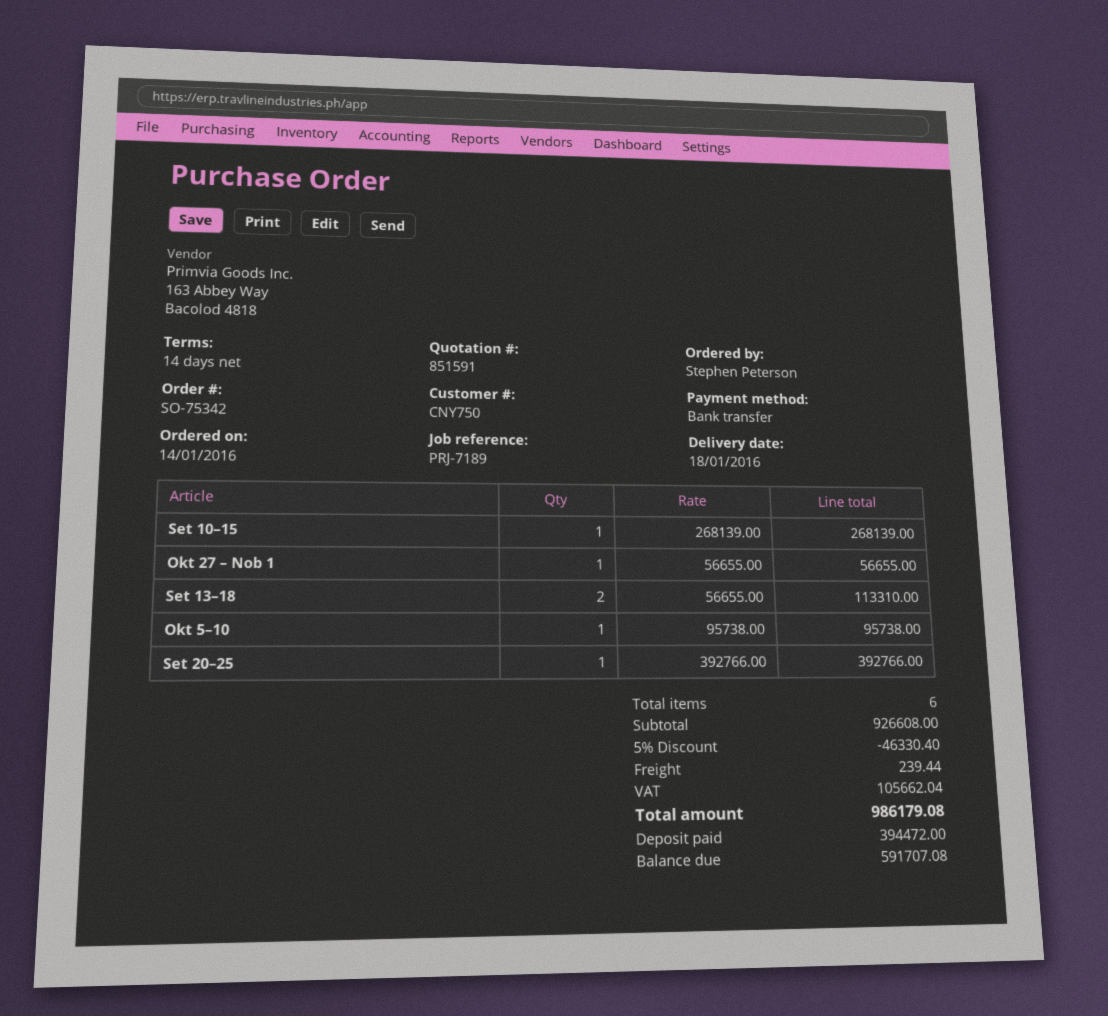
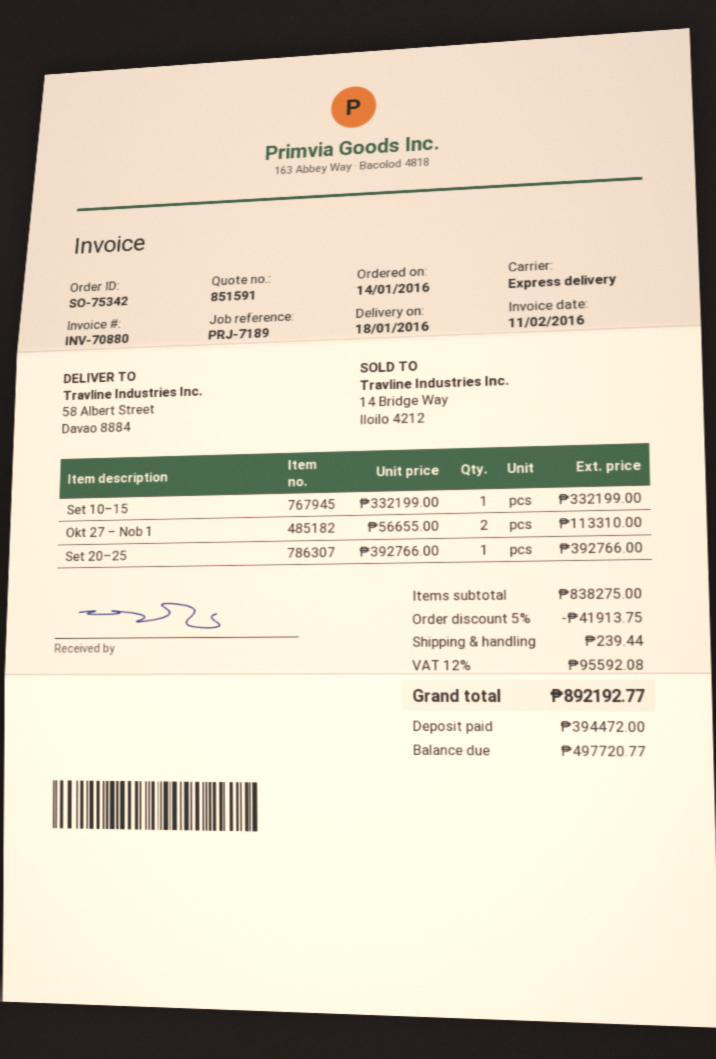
Set 10–15: 1 x 268139.00 = 268139.00 -> 1 x 332199.00 = 332199.00
Okt 27 – Nob 1: 1 x 56655.00 = 56655.00 -> 2 x 56655.00 = 113310.00
Set 13–18: 2 x 56655.00 = 113310.00 -> none
Okt 5–10: 1 x 95738.00 = 95738.00 -> none
subtotal: 926608.00 -> 838275.00
discount: 5% = 46330.40 -> 5% = 41913.75
tax: 105662.04 -> 95592.08
total: 986179.08 -> 892192.77
balance: 591707.08 -> 497720.77

